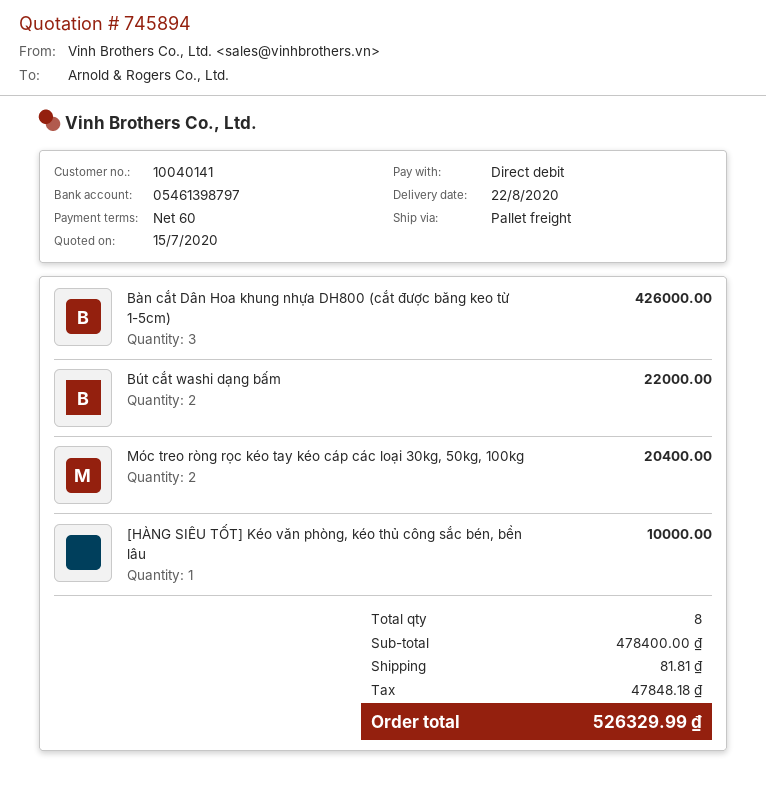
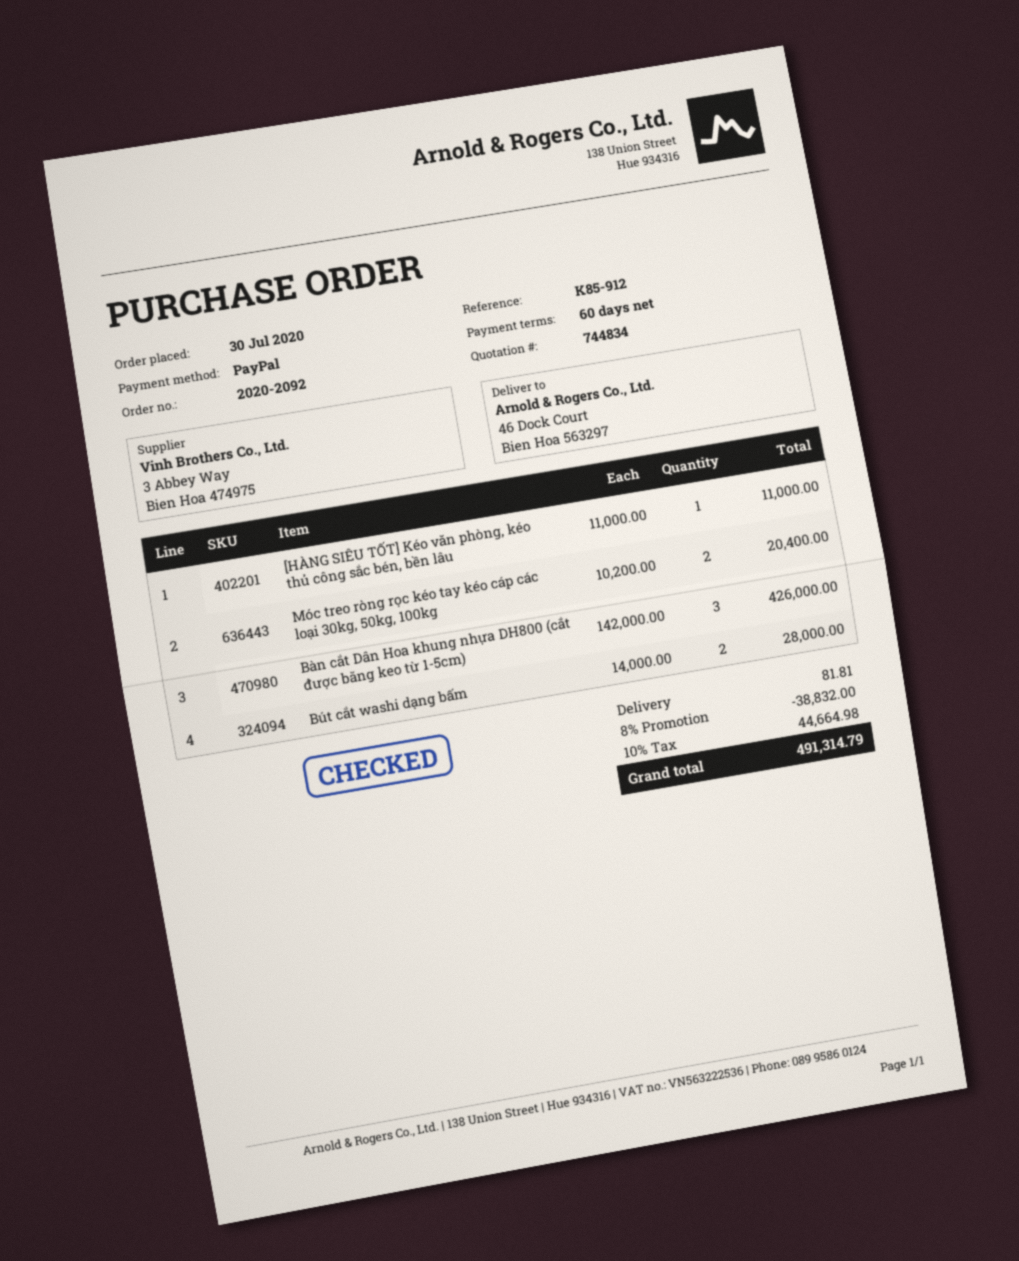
quote number: 745894 -> 744834
payment method: direct debit -> PayPal
Bút cắt washi dạng bấm: 2 for 22000.00 -> 2 for 28000.00
[HÀNG SIÊU TỐT] Kéo văn phòng, kéo thủ công sắc bén, bền lâu: 1 for 10000.00 -> 1 for 11000.00
discount: none -> 8% = 38832.00
tax: 47848.18 -> 44664.98
total: 526329.99 -> 491314.79

